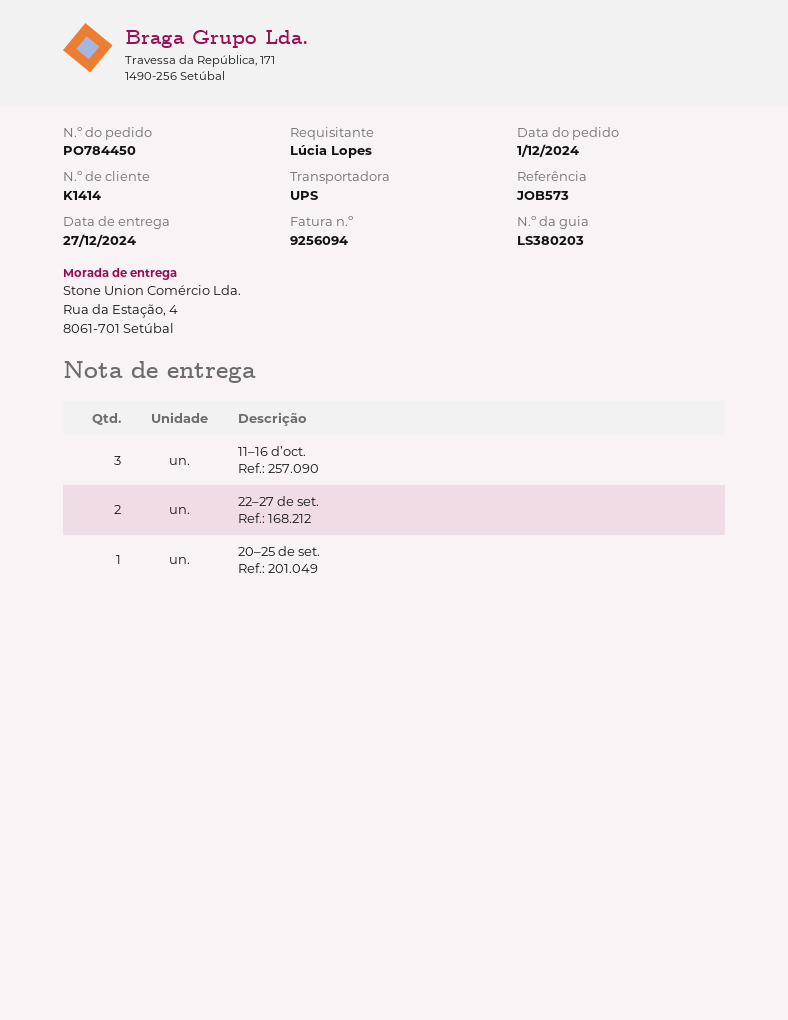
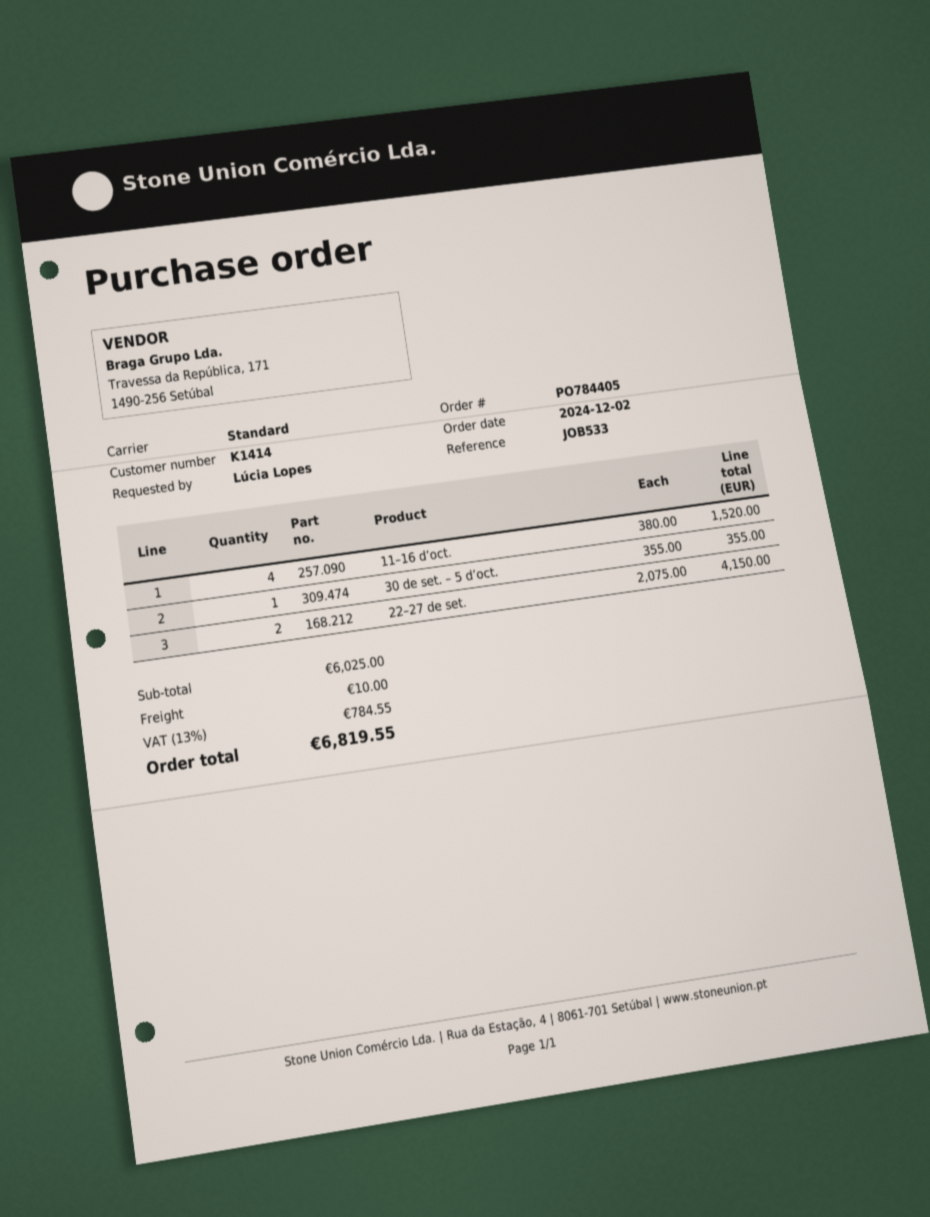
order number: PO784450 -> PO784405
order date: 2024-12-01 -> 2024-12-02
reference: JOB573 -> JOB533
shipping method: UPS -> standard
11–16 d’oct.: 3 -> 4
20–25 de set.: 1 -> none
30 de set. – 5 d’oct.: none -> 1

